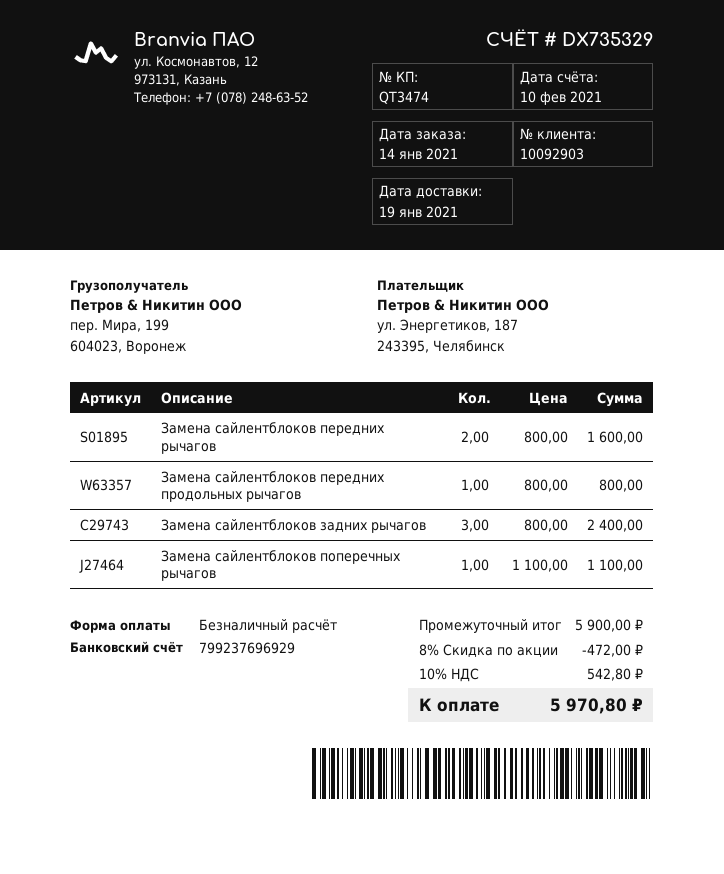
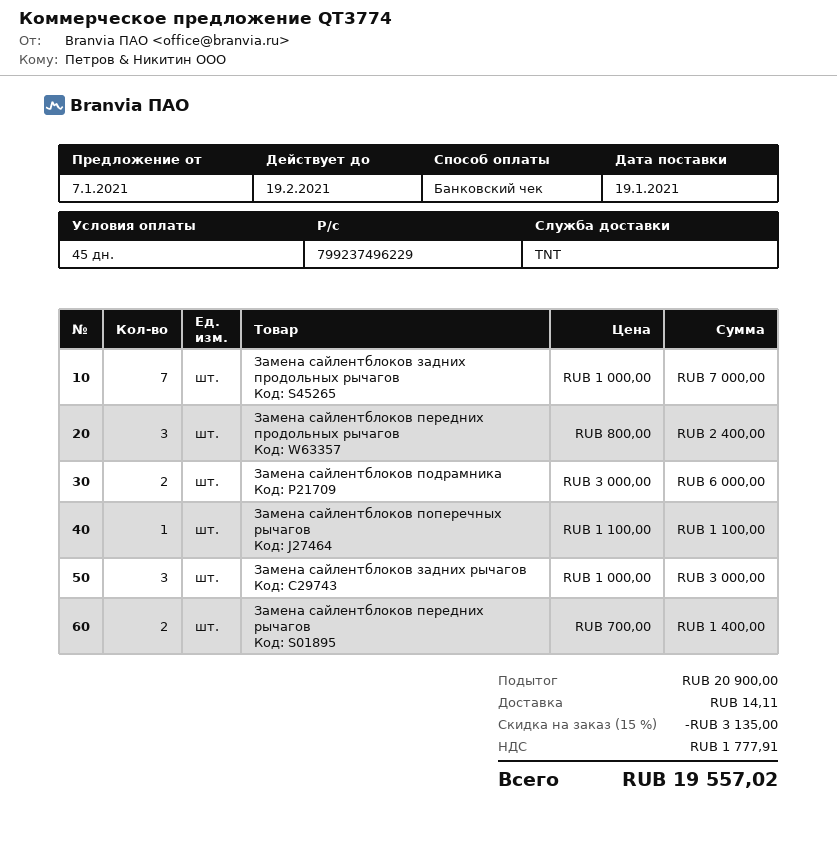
quote number: QT3474 -> QT3774
payment method: bank transfer -> cheque
bank account: 799237696929 -> 799237496229
Замена сайлентблоков передних рычагов: 2 x 800.00 = 1600.00 -> 2 x 700.00 = 1400.00
Замена сайлентблоков передних продольных рычагов: 1 x 800.00 = 800.00 -> 3 x 800.00 = 2400.00
Замена сайлентблоков задних рычагов: 3 x 800.00 = 2400.00 -> 3 x 1000.00 = 3000.00
Замена сайлентблоков задних продольных рычагов: none -> 7 x 1000.00 = 7000.00
Замена сайлентблоков подрамника: none -> 2 x 3000.00 = 6000.00
subtotal: 5900.00 -> 20900.00
discount: 8% = 472.00 -> 15% = 3135.00
shipping: none -> 14.11
tax: 542.80 -> 1777.91
total: 5970.80 -> 19557.02

